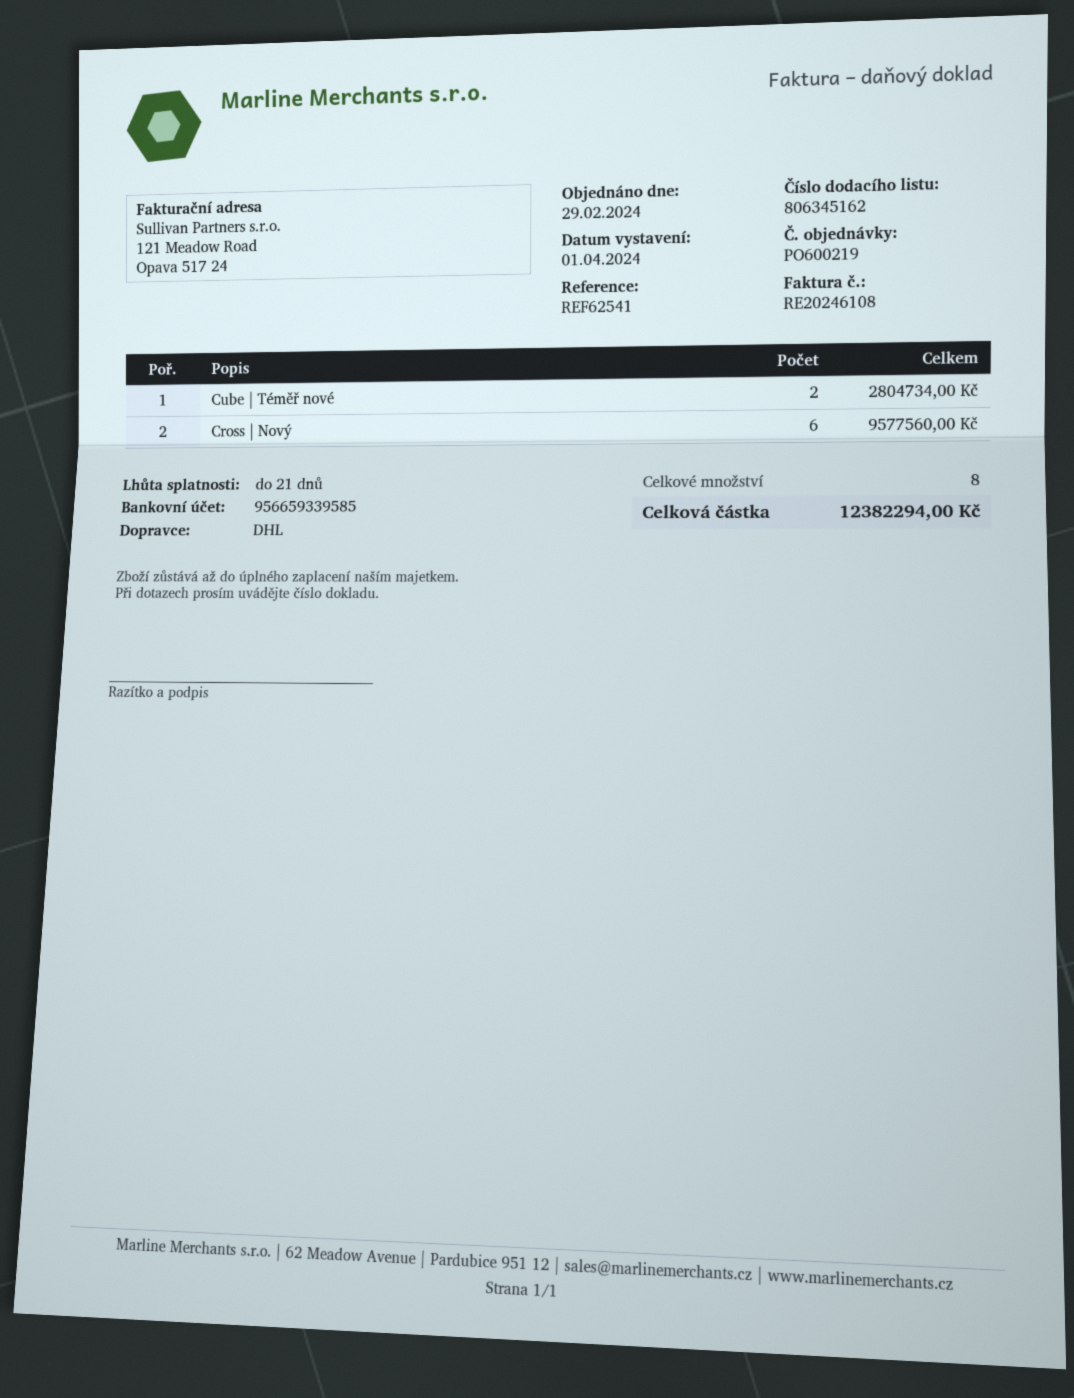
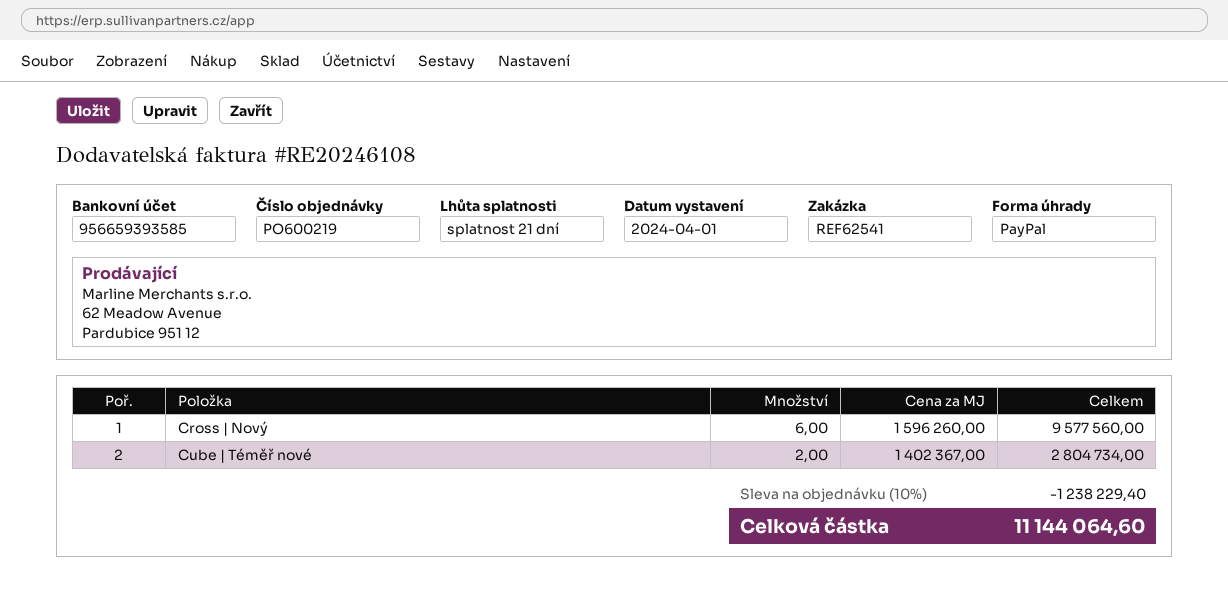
bank account: 956659339585 -> 956659393585
discount: none -> 10% = 1238229.40
total: 12382294.00 -> 11144064.60

